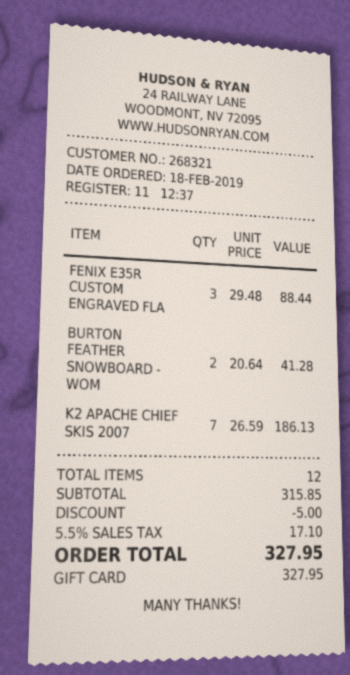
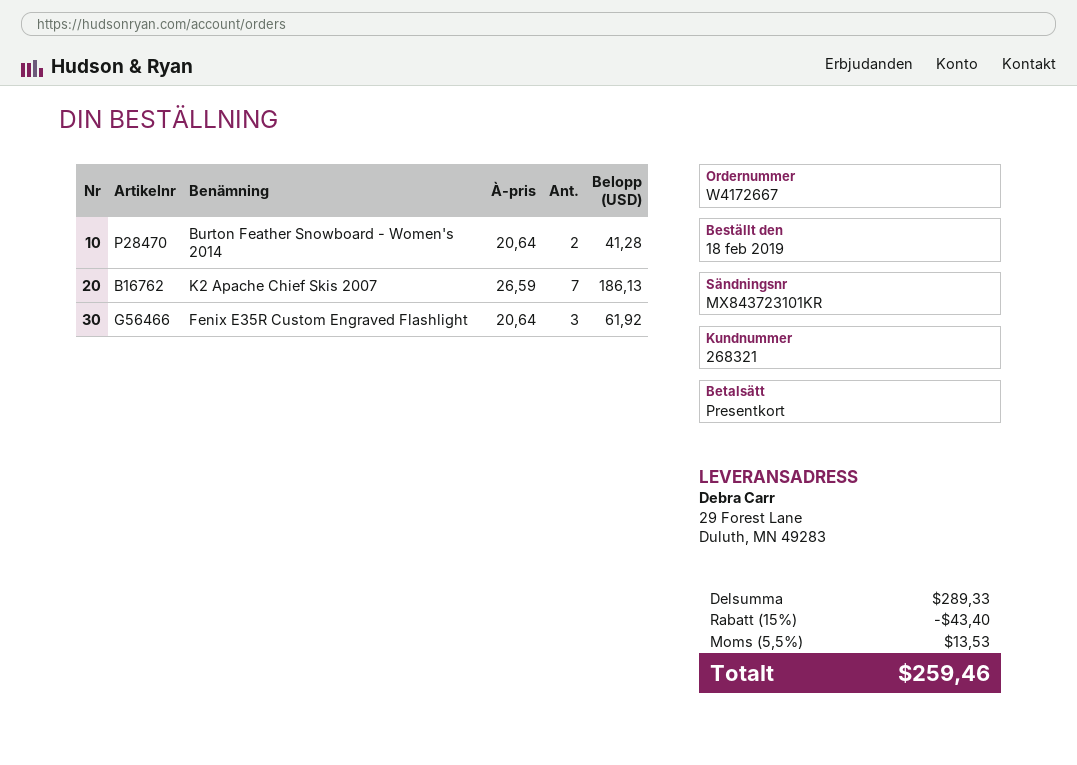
FENIX E35R CUSTOM ENGRAVED FLA: 3 x 29.48 = 88.44 -> 3 x 20.64 = 61.92
subtotal: 315.85 -> 289.33
discount: 5.00 -> 43.40
tax: 5.5% = 17.10 -> 5.5% = 13.53
total: 327.95 -> 259.46

